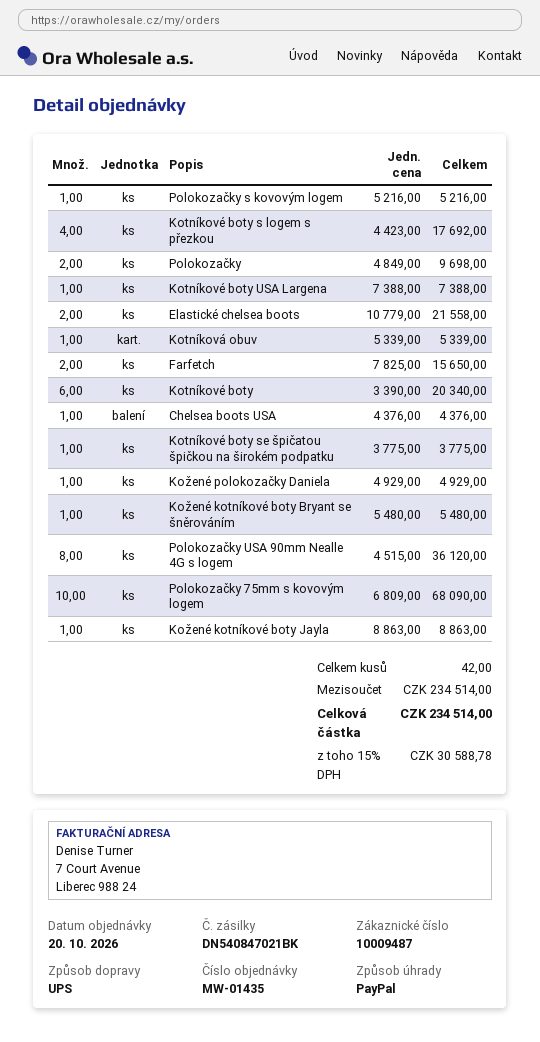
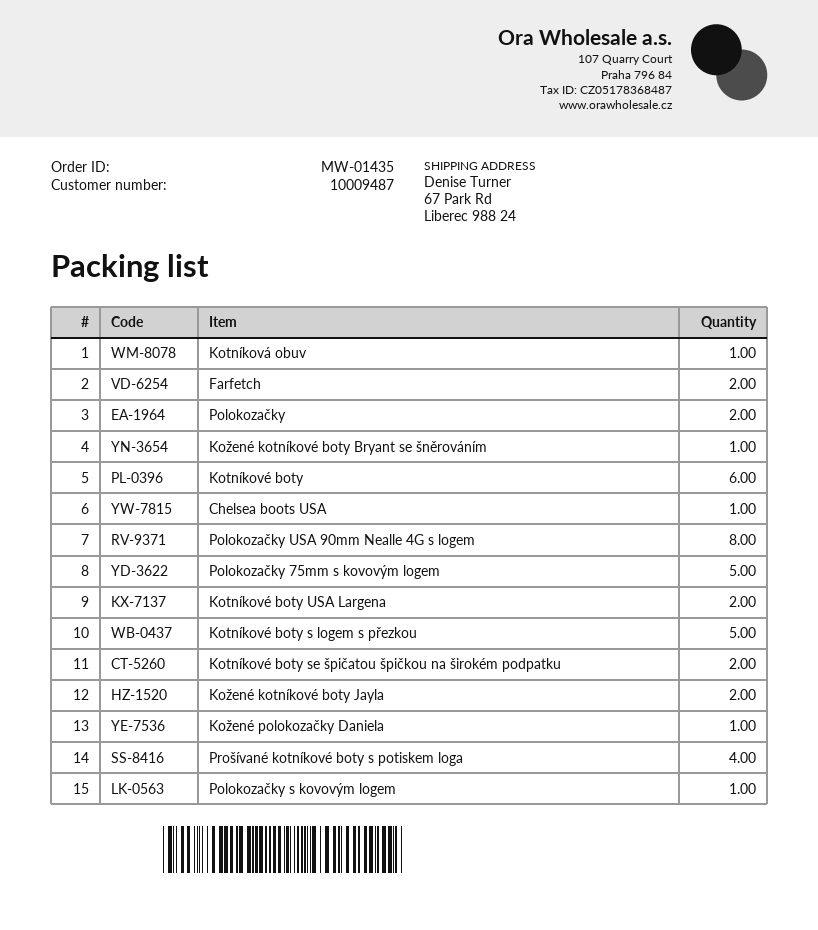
Kotníkové boty s logem s přezkou: 4 -> 5
Kotníkové boty USA Largena: 1 -> 2
Elastické chelsea boots: 2 -> none
Kotníkové boty se špičatou špičkou na širokém podpatku: 1 -> 2
Polokozačky 75mm s kovovým logem: 10 -> 5
Kožené kotníkové boty Jayla: 1 -> 2
Prošívané kotníkové boty s potiskem loga: none -> 4

